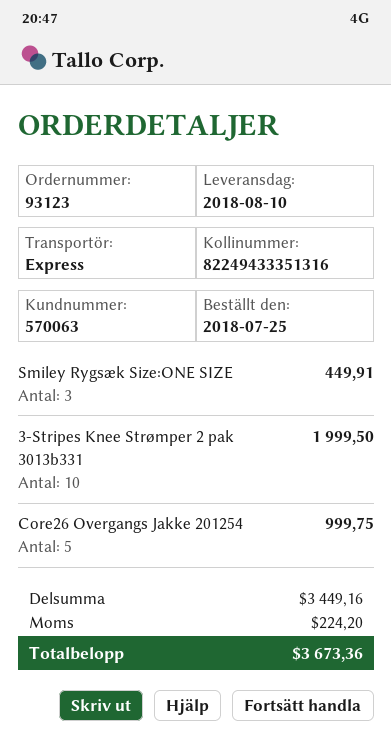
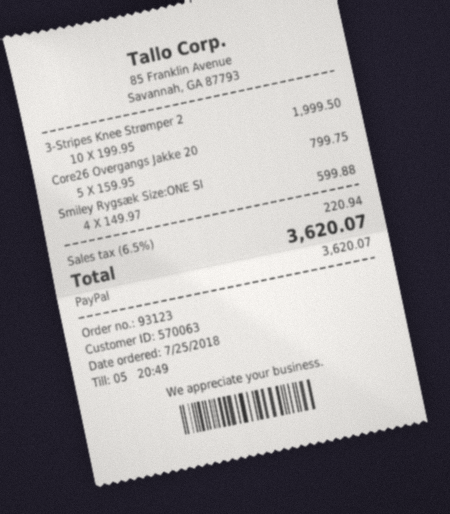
Smiley Rygsæk Size:ONE SIZE: 3 for 449.91 -> 4 for 599.88
Core26 Overgangs Jakke 201254: 5 for 999.75 -> 5 for 799.75
tax: 224.20 -> 220.94
total: 3673.36 -> 3620.07

